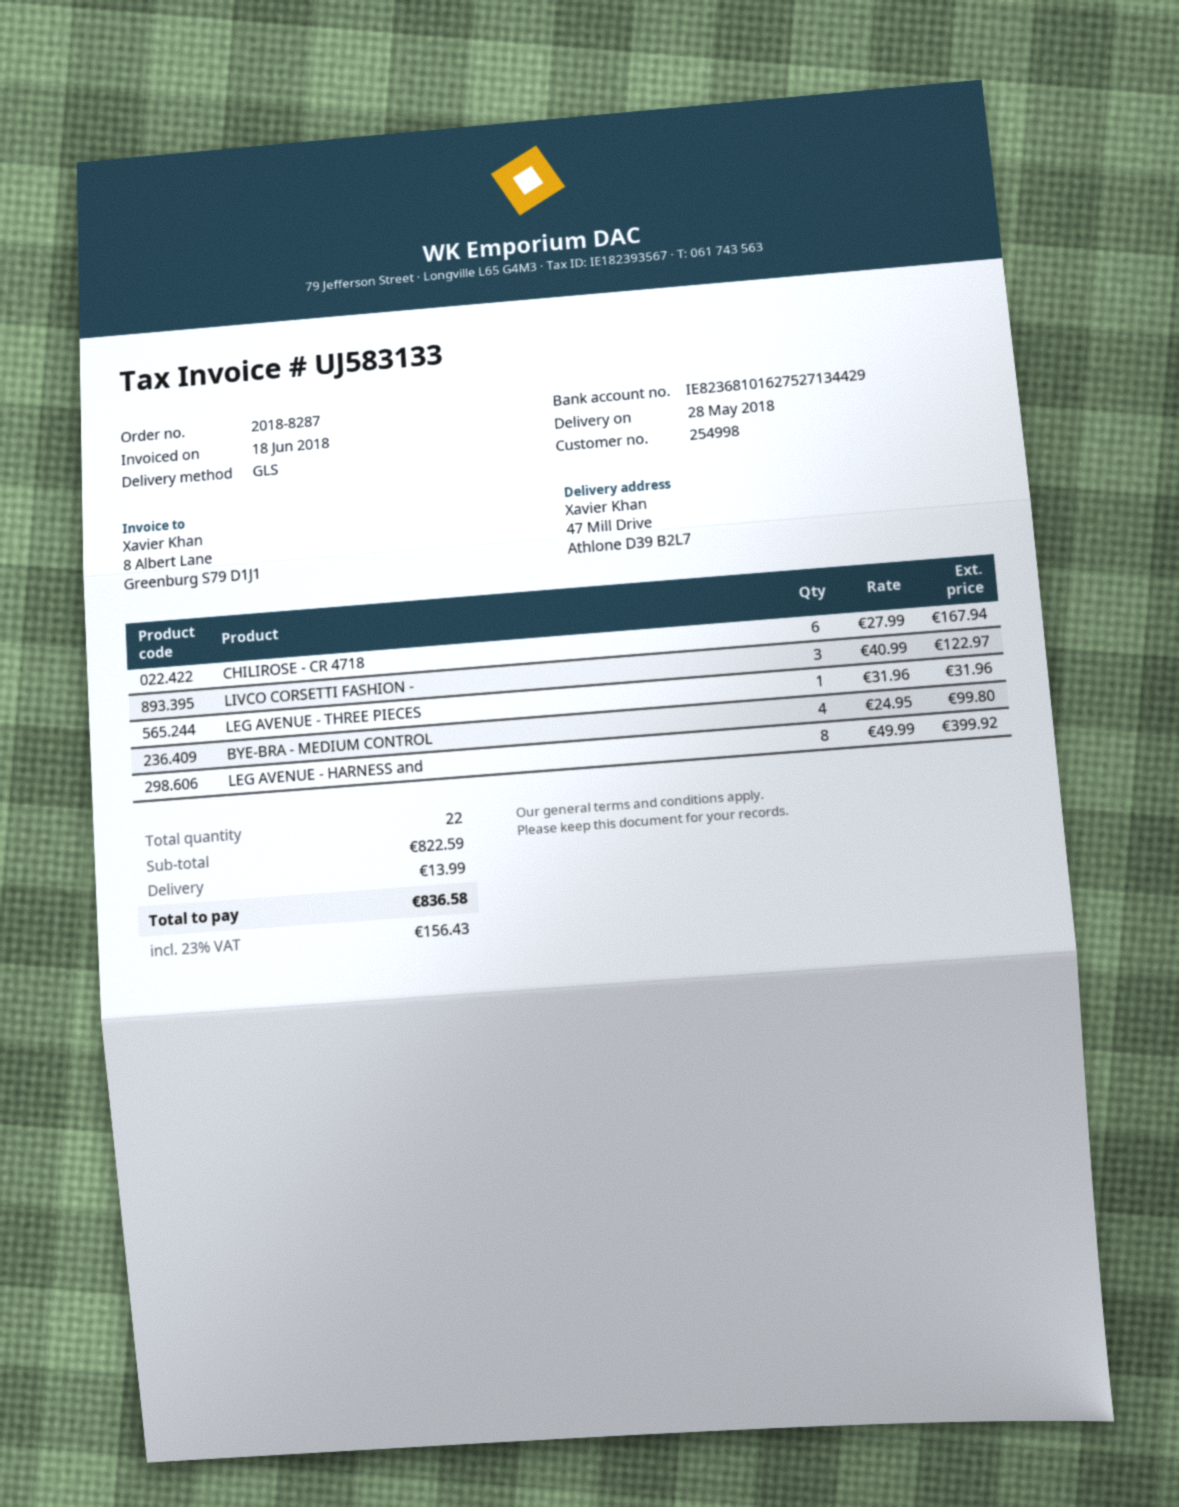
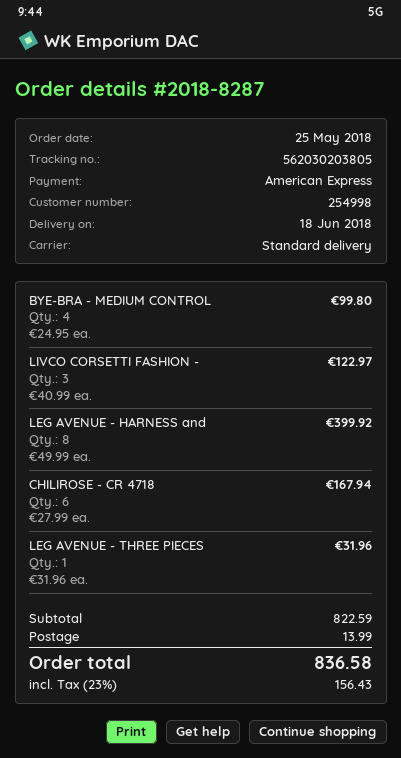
delivery date: 2018-05-28 -> 2018-06-18
shipping method: GLS -> standard

